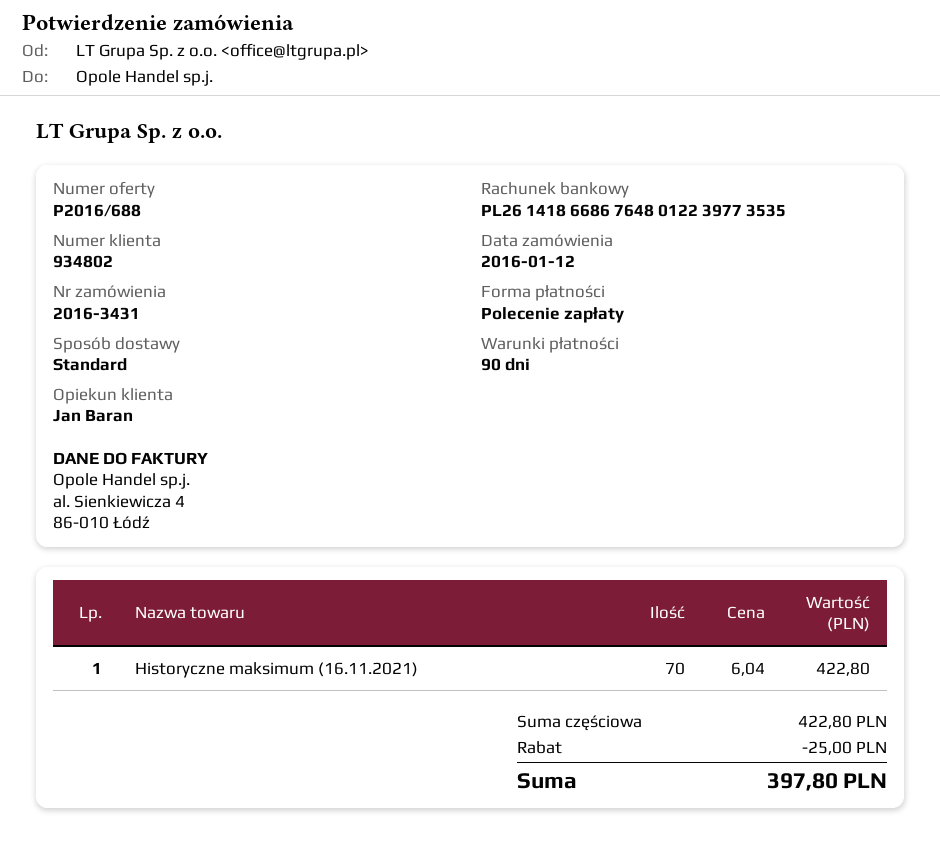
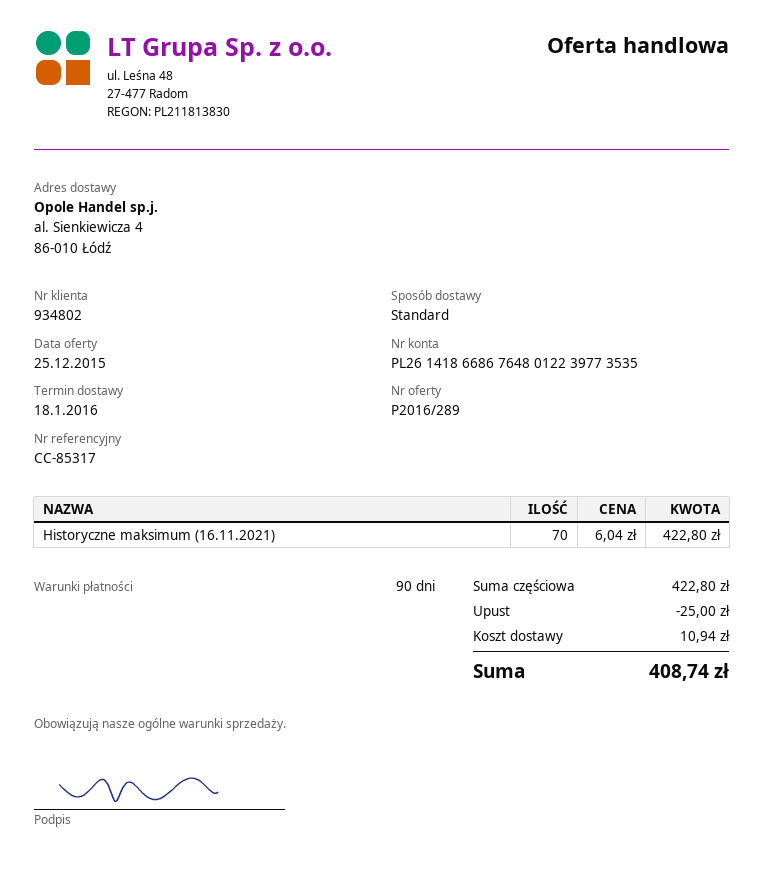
quote number: P2016/688 -> P2016/289
shipping: none -> 10.94
total: 397.80 -> 408.74

